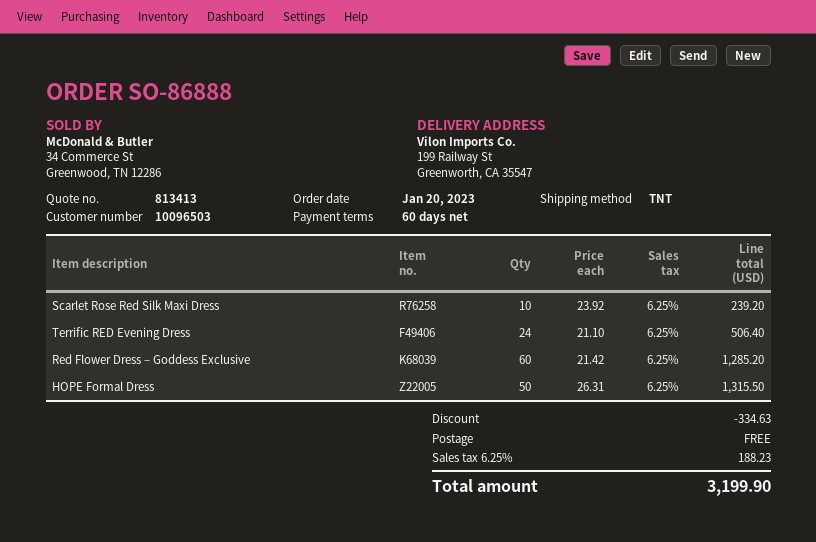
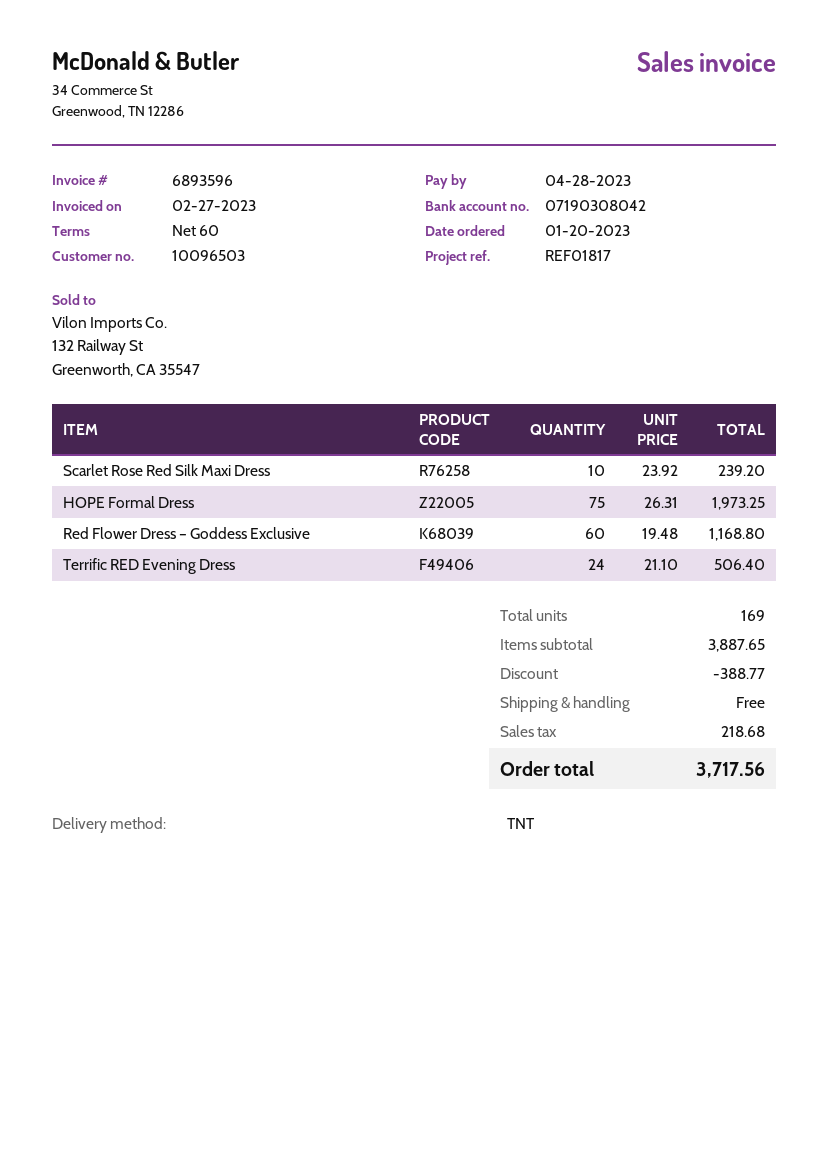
Red Flower Dress – Goddess Exclusive: 60 x 21.42 = 1285.20 -> 60 x 19.48 = 1168.80
HOPE Formal Dress: 50 x 26.31 = 1315.50 -> 75 x 26.31 = 1973.25
discount: 334.63 -> 388.77
tax: 188.23 -> 218.68
total: 3199.90 -> 3717.56

